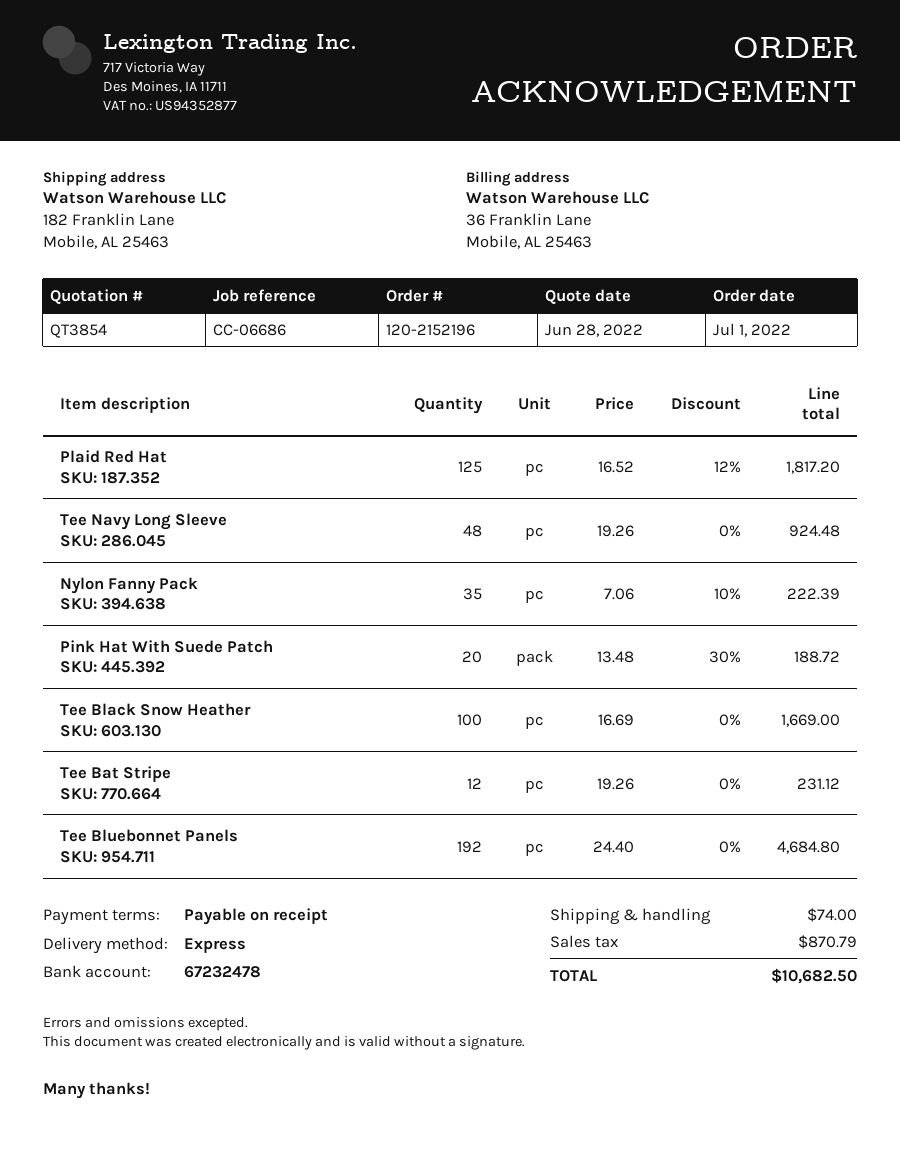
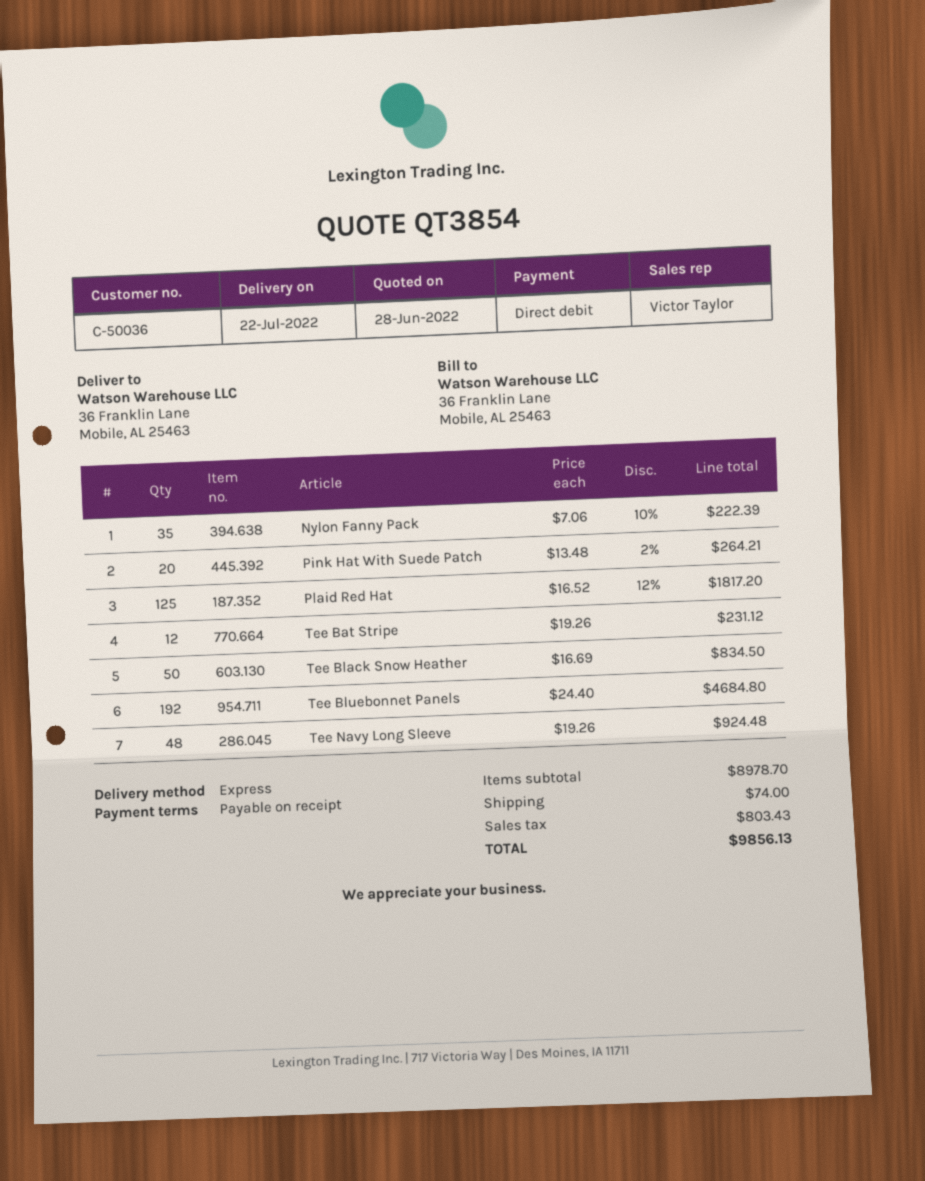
ship to: 182 Franklin Lane, Mobile, AL 25463 -> 36 Franklin Lane, Mobile, AL 25463
Pink Hat With Suede Patch: 20 x 13.48 - 30% = 188.72 -> 20 x 13.48 - 2% = 264.21
Tee Black Snow Heather: 100 x 16.69 = 1669.00 -> 50 x 16.69 = 834.50
tax: 870.79 -> 803.43
total: 10682.50 -> 9856.13

